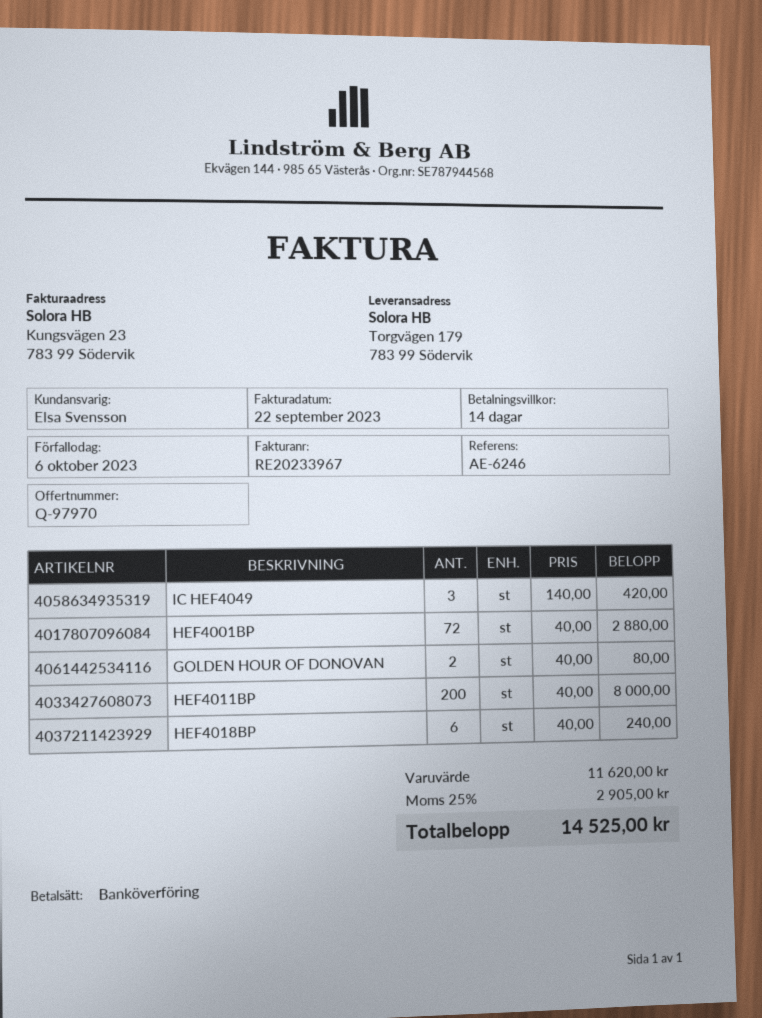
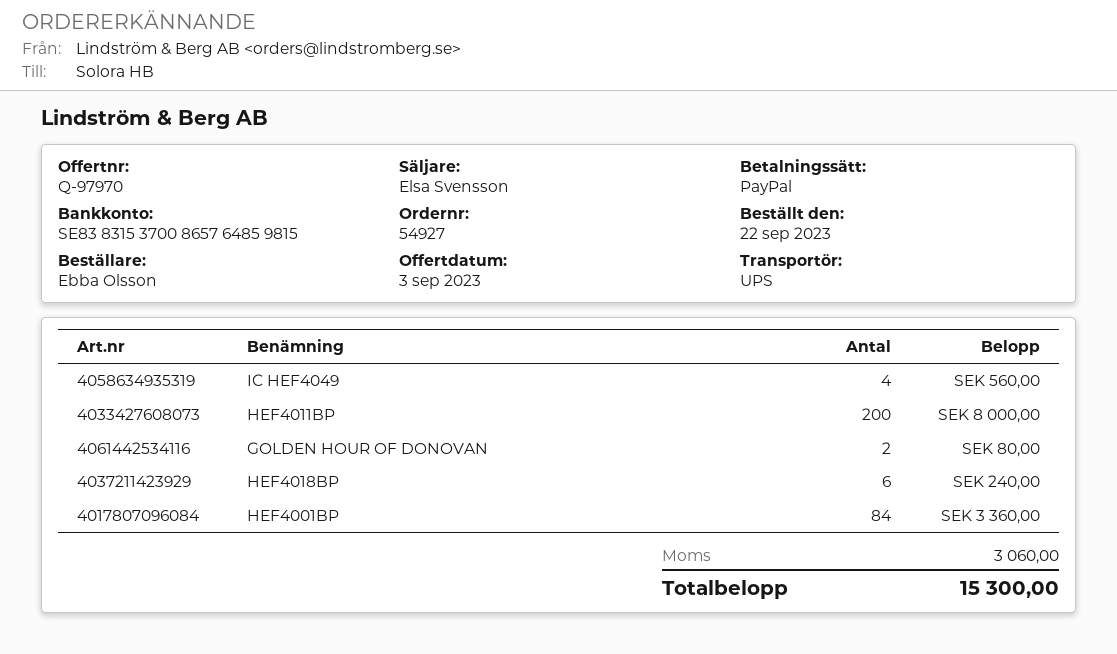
payment method: bank transfer -> PayPal
IC HEF4049: 3 for 420.00 -> 4 for 560.00
HEF4001BP: 72 for 2880.00 -> 84 for 3360.00
tax: 2905.00 -> 3060.00
total: 14525.00 -> 15300.00

